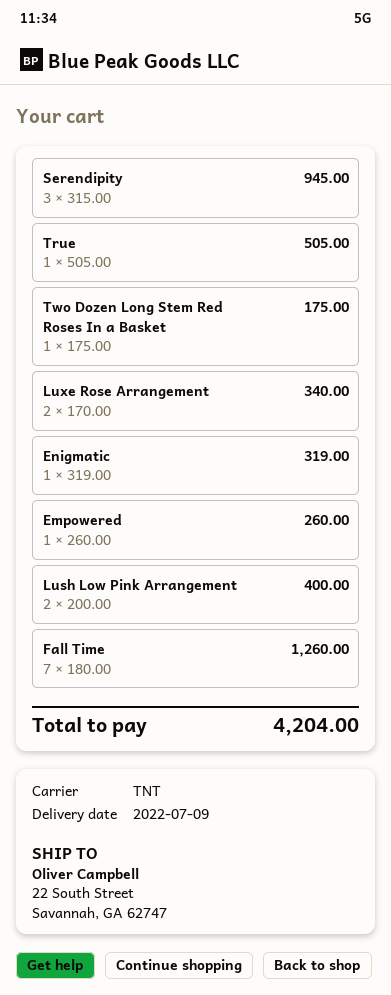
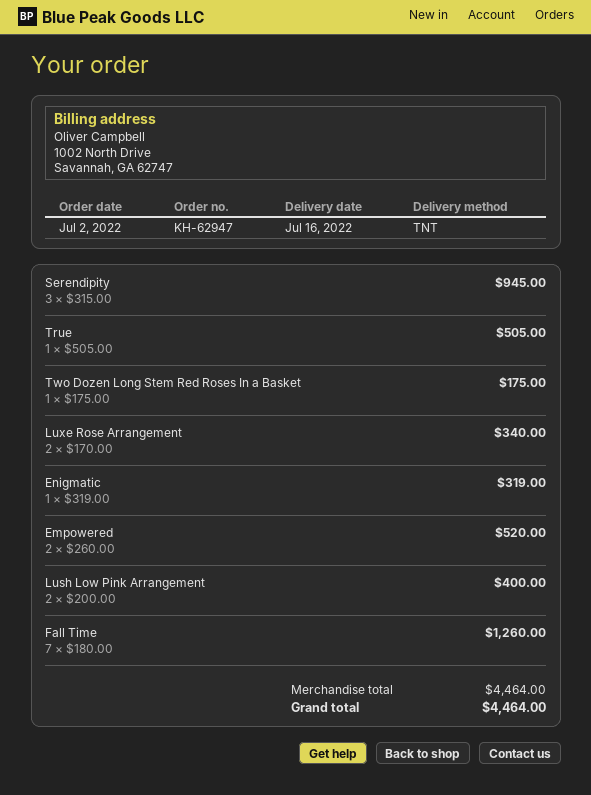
delivery date: 2022-07-09 -> 2022-07-16
Empowered: 1 x 260.00 = 260.00 -> 2 x 260.00 = 520.00
total: 4204.00 -> 4464.00

